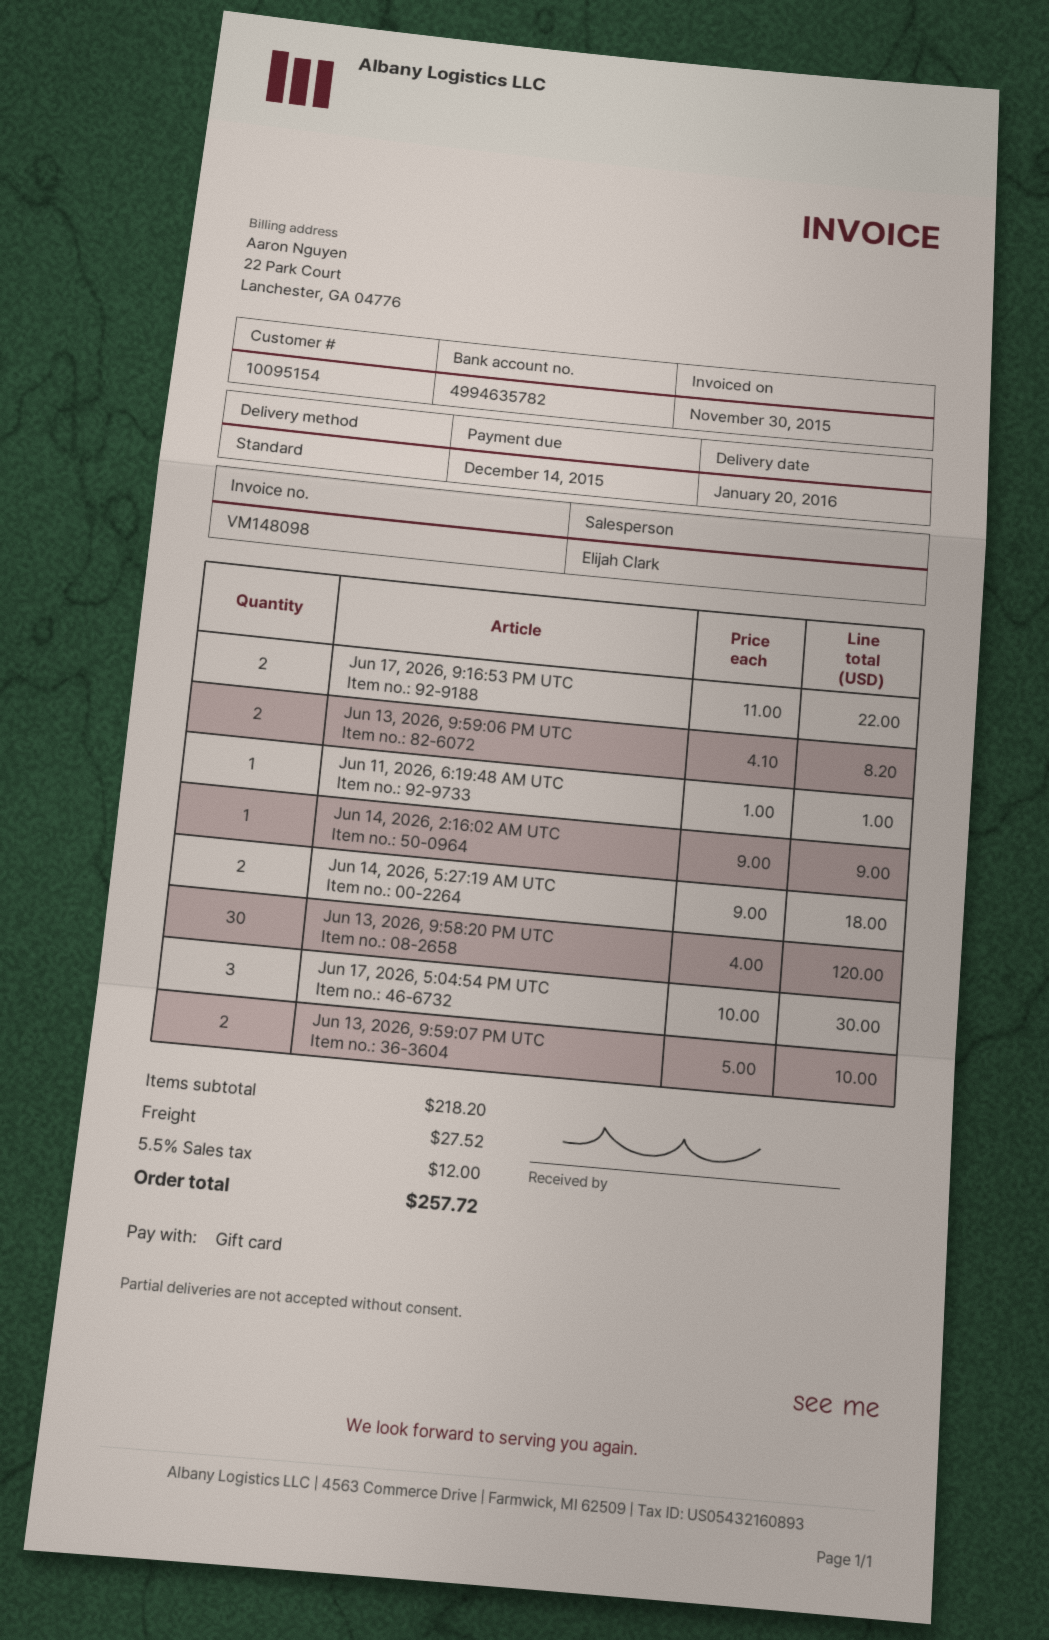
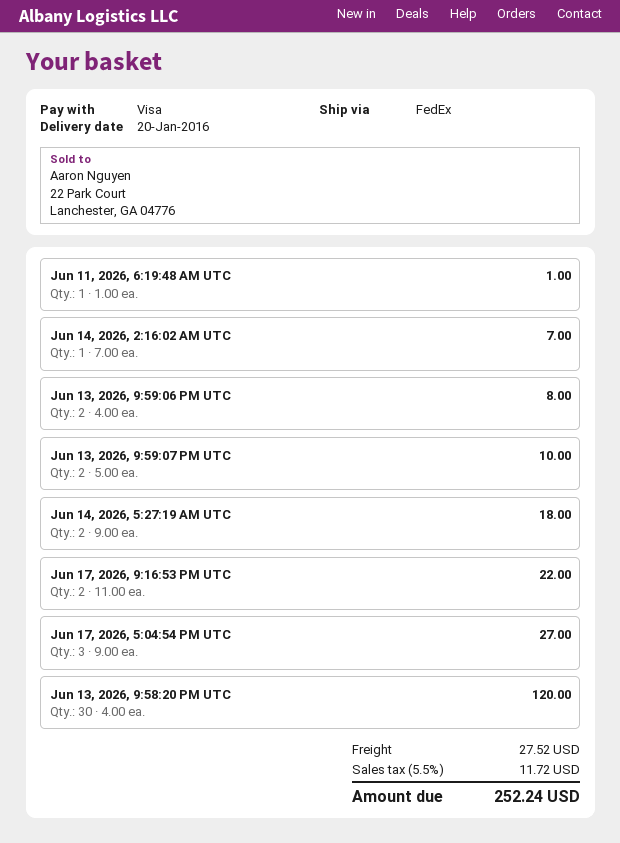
payment method: gift card -> Visa
shipping method: standard -> FedEx
Jun 13, 2026, 9:59:06 PM UTC: 2 x 4.10 = 8.20 -> 2 x 4.00 = 8.00
Jun 14, 2026, 2:16:02 AM UTC: 1 x 9.00 = 9.00 -> 1 x 7.00 = 7.00
Jun 17, 2026, 5:04:54 PM UTC: 3 x 10.00 = 30.00 -> 3 x 9.00 = 27.00
tax: 5.5% = 12.00 -> 5.5% = 11.72
total: 257.72 -> 252.24

